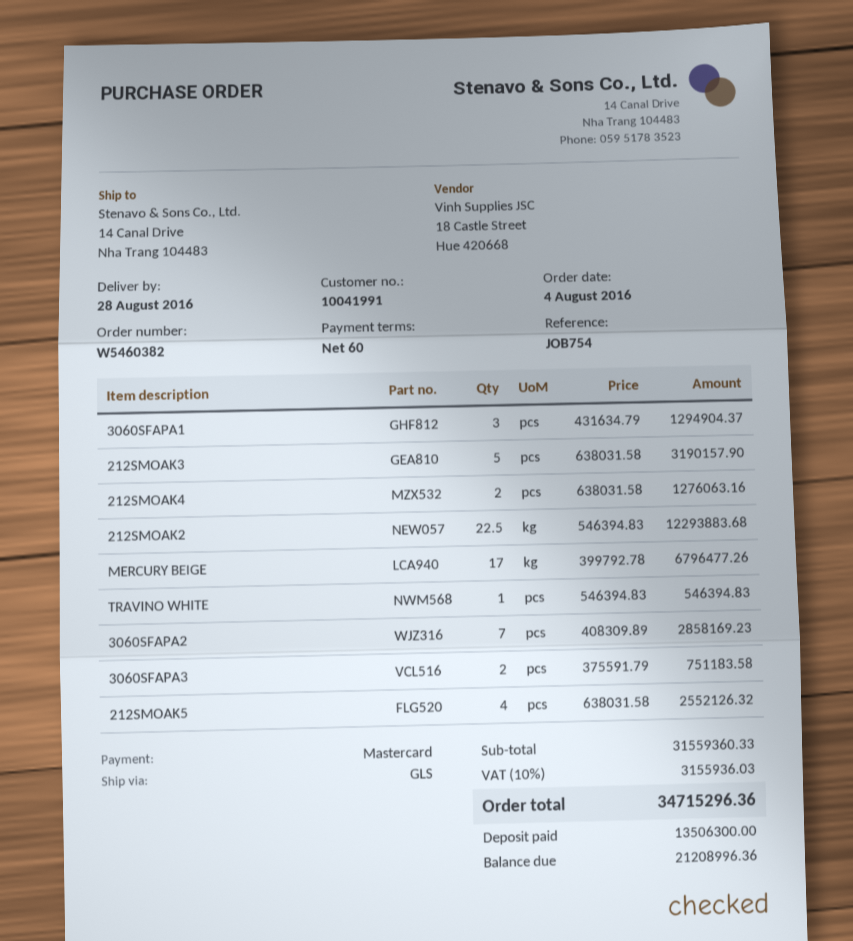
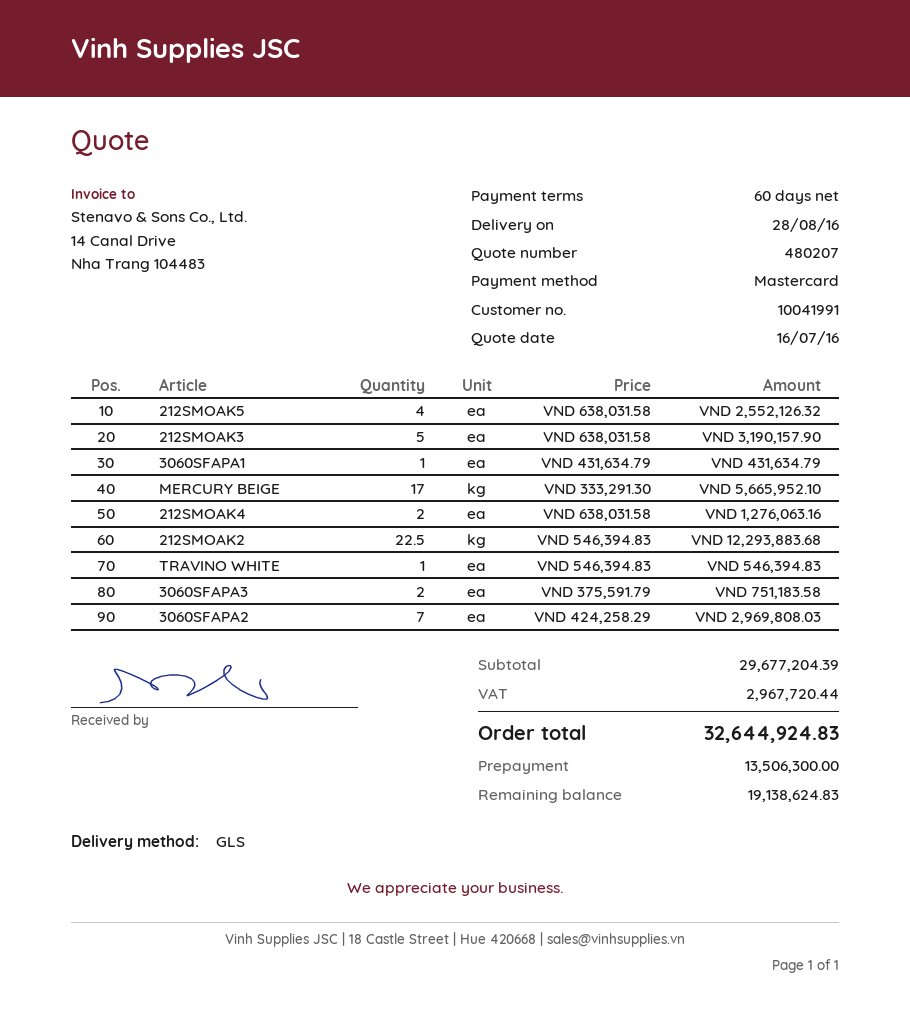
3060SFAPA1: 3 x 431634.79 = 1294904.37 -> 1 x 431634.79 = 431634.79
MERCURY BEIGE: 17 x 399792.78 = 6796477.26 -> 17 x 333291.30 = 5665952.10
3060SFAPA2: 7 x 408309.89 = 2858169.23 -> 7 x 424258.29 = 2969808.03
subtotal: 31559360.33 -> 29677204.39
tax: 3155936.03 -> 2967720.44
total: 34715296.36 -> 32644924.83
balance: 21208996.36 -> 19138624.83

